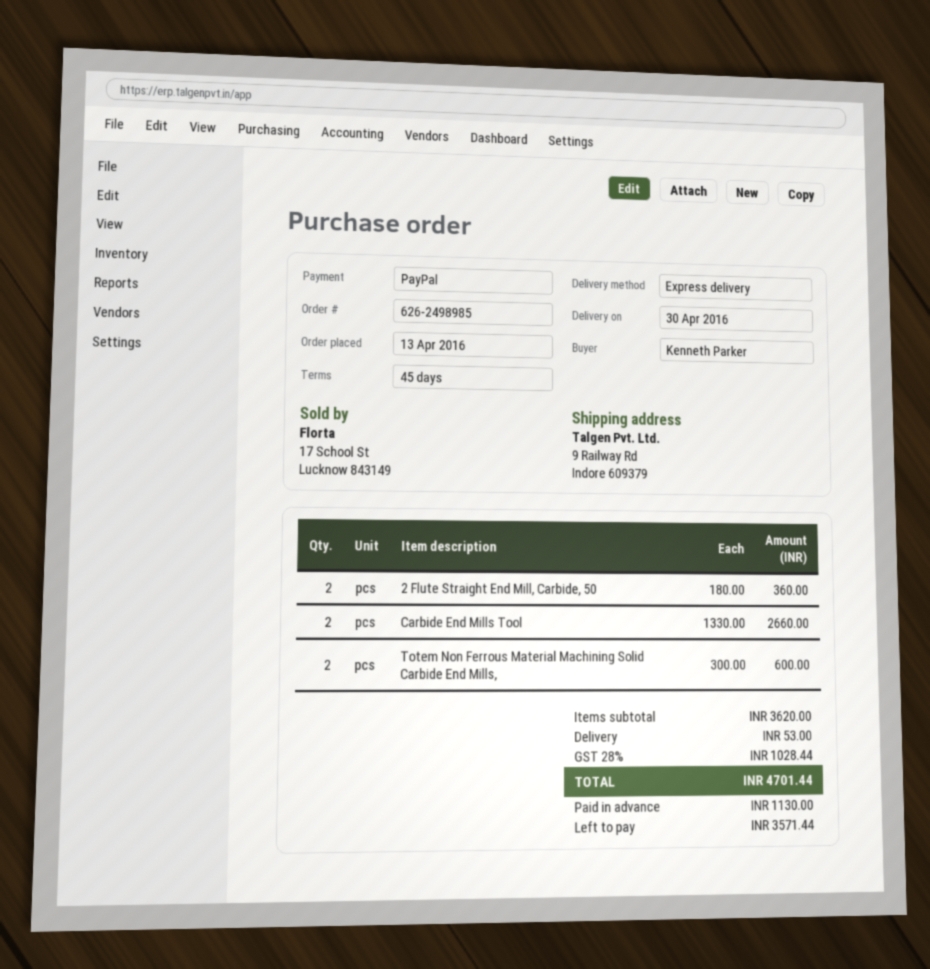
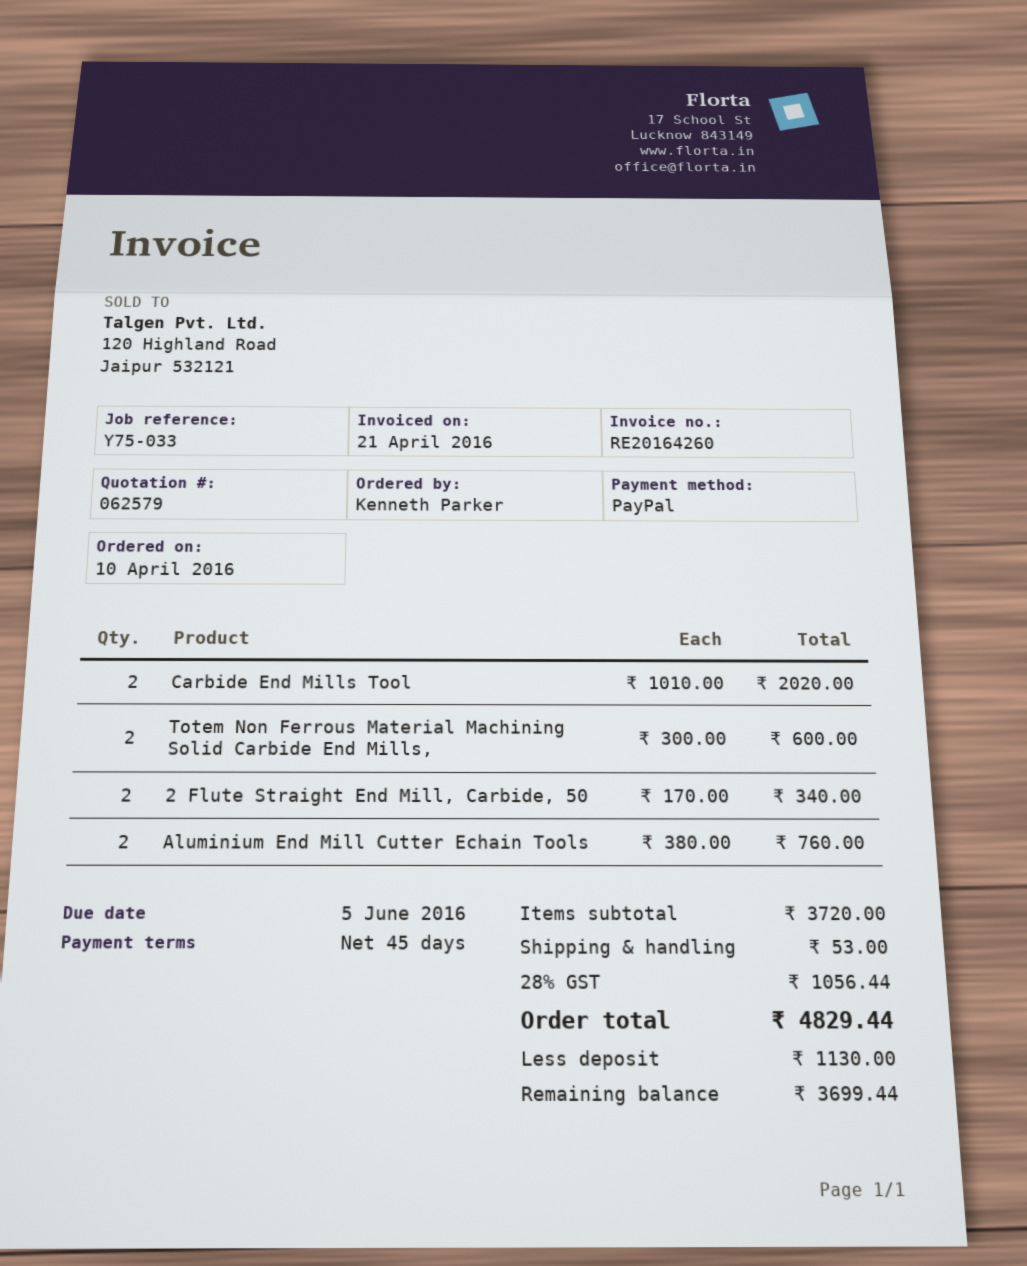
order date: 2016-04-13 -> 2016-04-10
2 Flute Straight End Mill, Carbide, 50: 2 x 180.00 = 360.00 -> 2 x 170.00 = 340.00
Carbide End Mills Tool: 2 x 1330.00 = 2660.00 -> 2 x 1010.00 = 2020.00
Aluminium End Mill Cutter Echain Tools: none -> 2 x 380.00 = 760.00
subtotal: 3620.00 -> 3720.00
tax: 28% = 1028.44 -> 28% = 1056.44
total: 4701.44 -> 4829.44
balance: 3571.44 -> 3699.44

